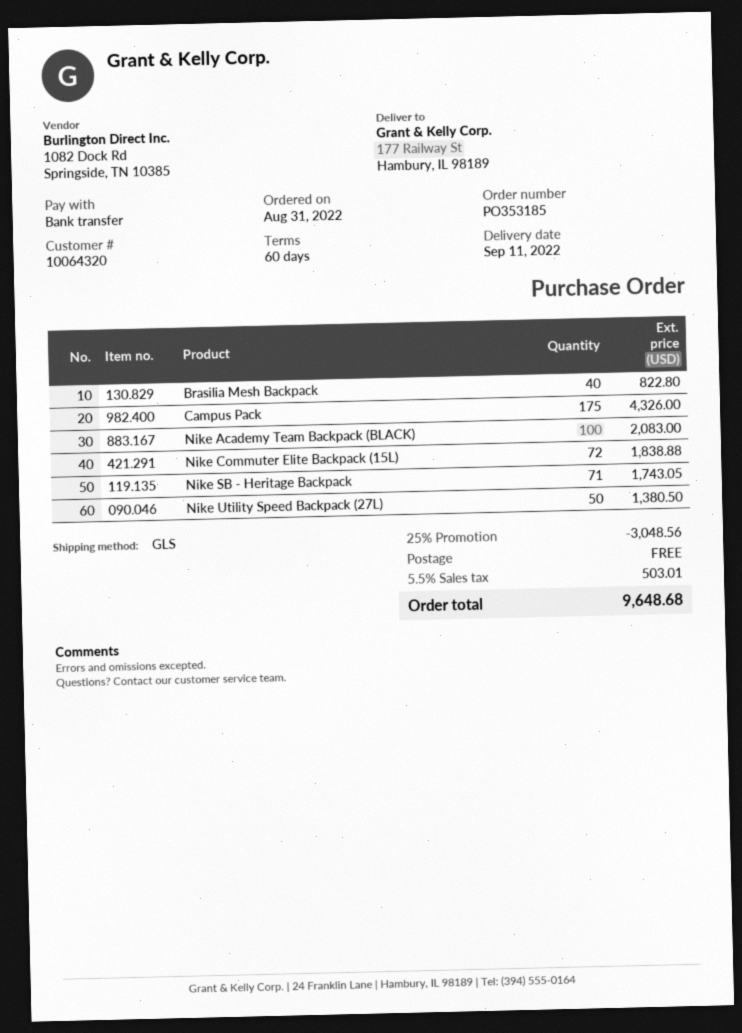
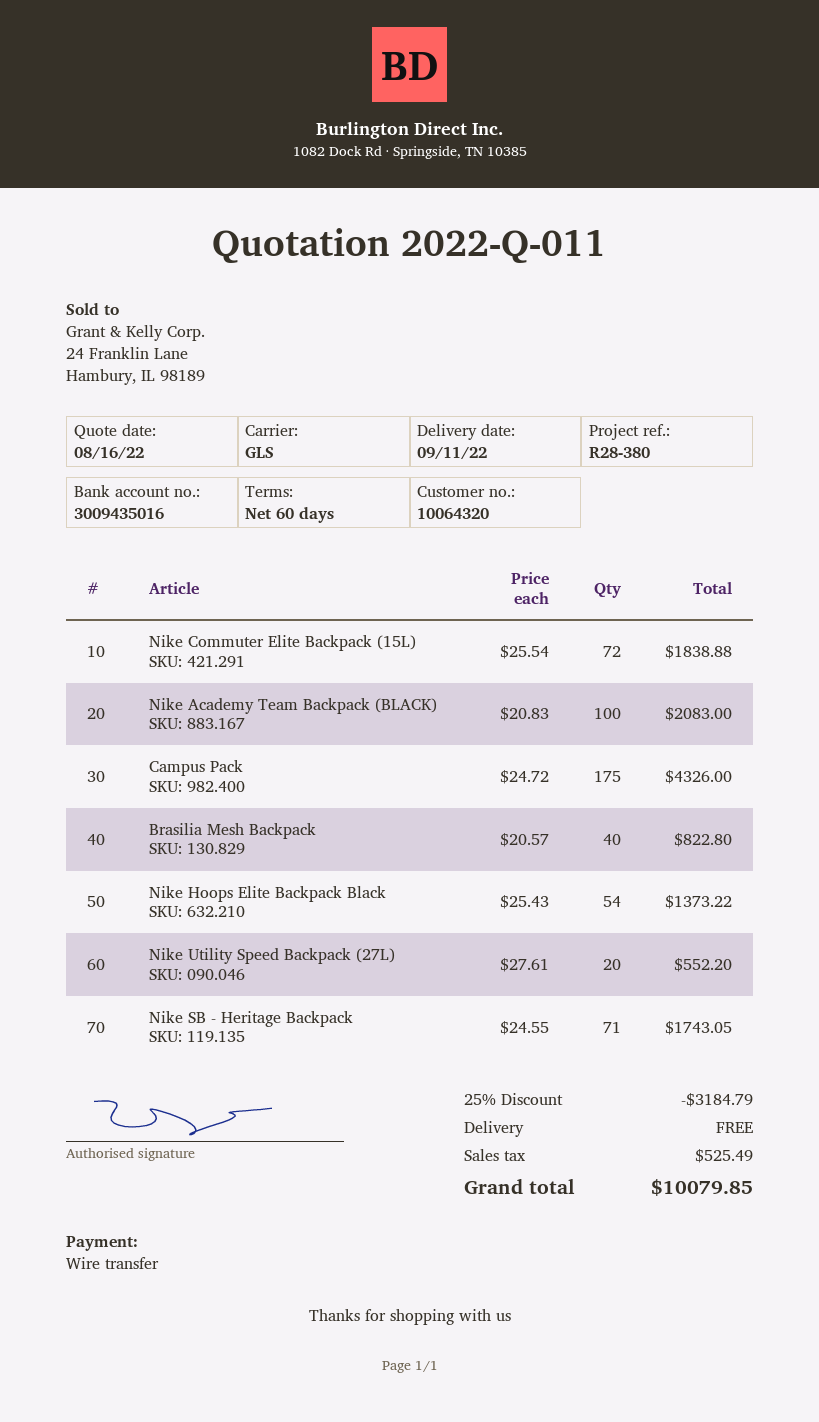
Nike Utility Speed Backpack (27L): 50 for 1380.50 -> 20 for 552.20
Nike Hoops Elite Backpack Black: none -> 54 for 1373.22
discount: 25% = 3048.56 -> 25% = 3184.79
tax: 503.01 -> 525.49
total: 9648.68 -> 10079.85

